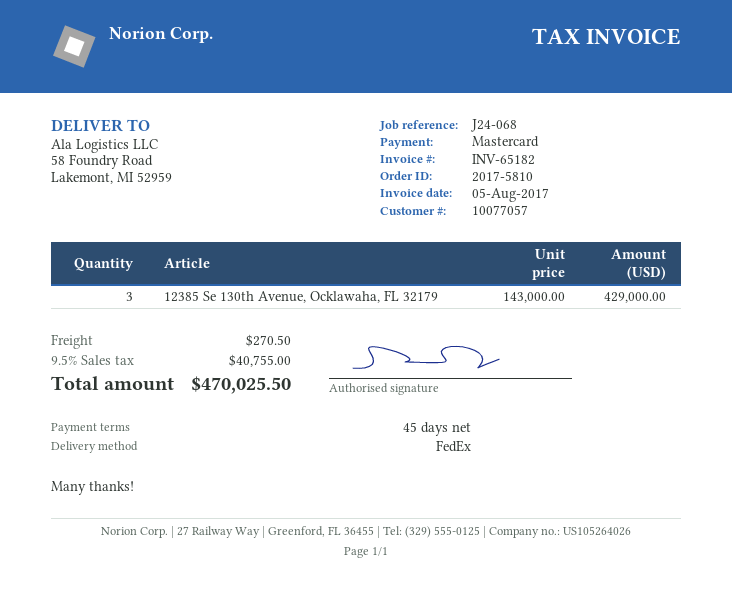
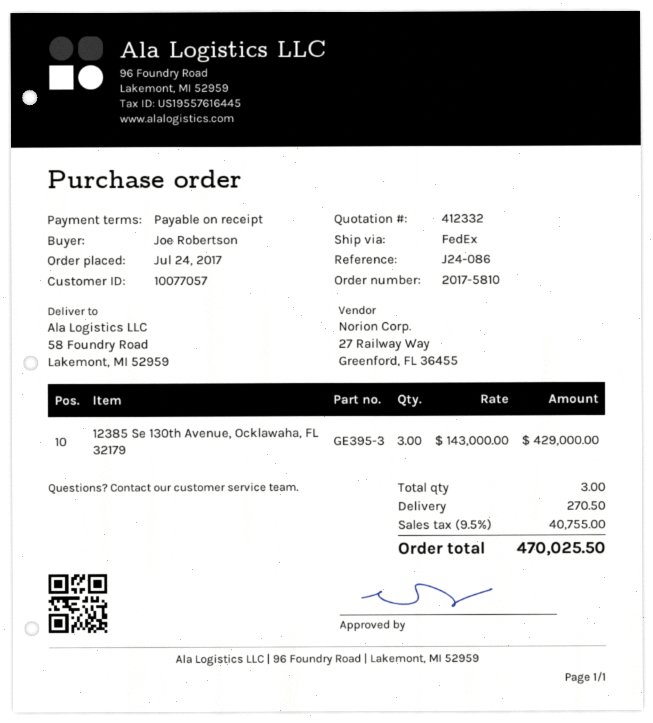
payment terms: 45 days -> on receipt
reference: J24-068 -> J24-086

